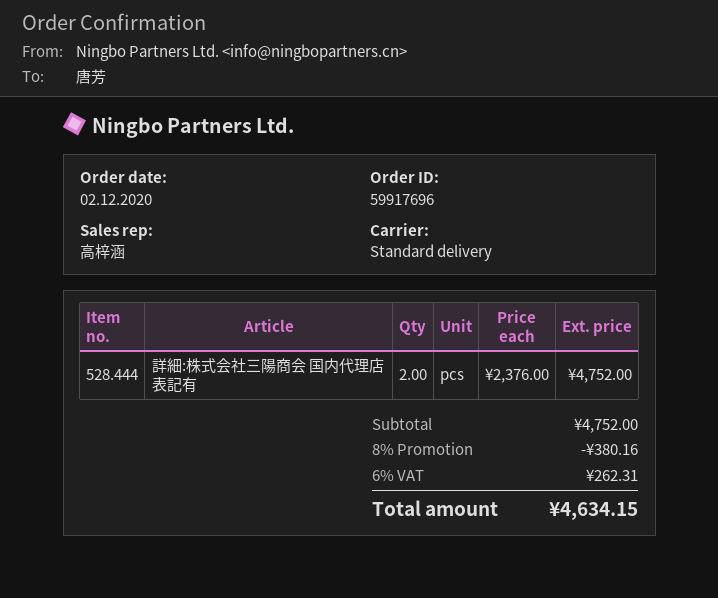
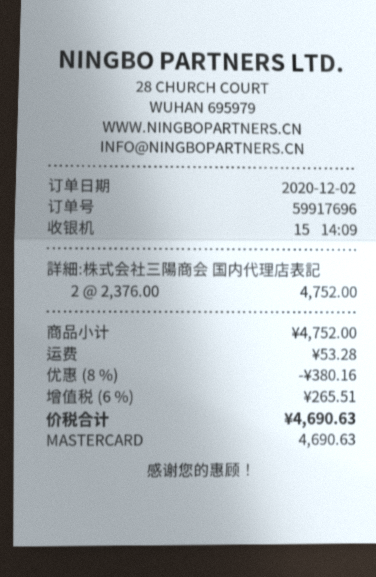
shipping: none -> 53.28
tax: 6% = 262.31 -> 6% = 265.51
total: 4634.15 -> 4690.63

